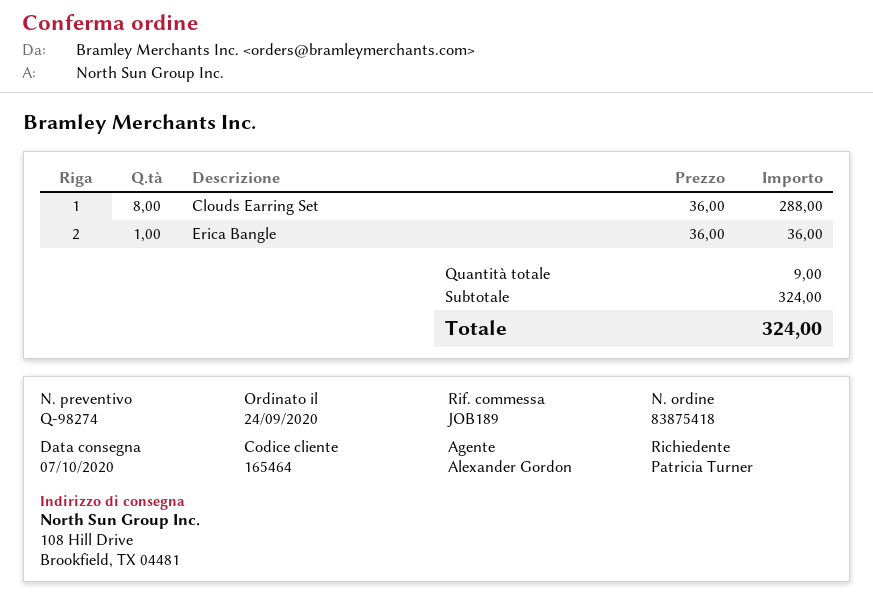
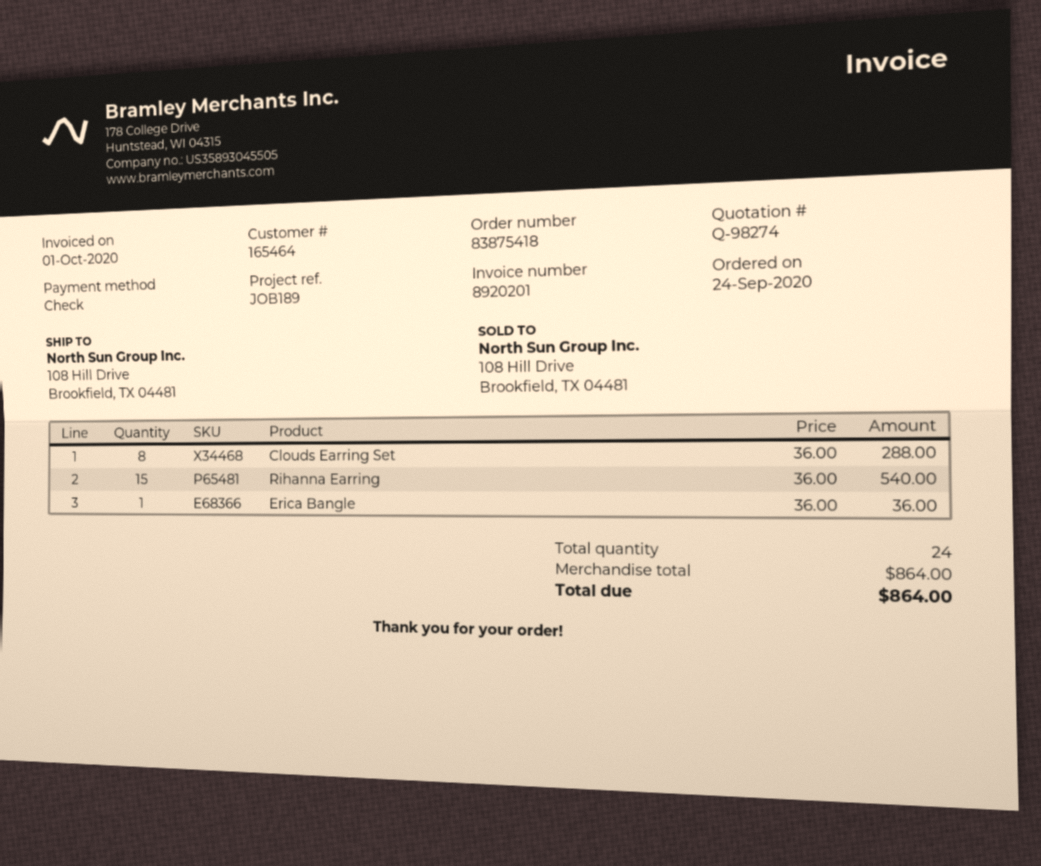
Rihanna Earring: none -> 15 x 36.00 = 540.00
total quantity: 9 -> 24
subtotal: 324.00 -> 864.00
total: 324.00 -> 864.00

